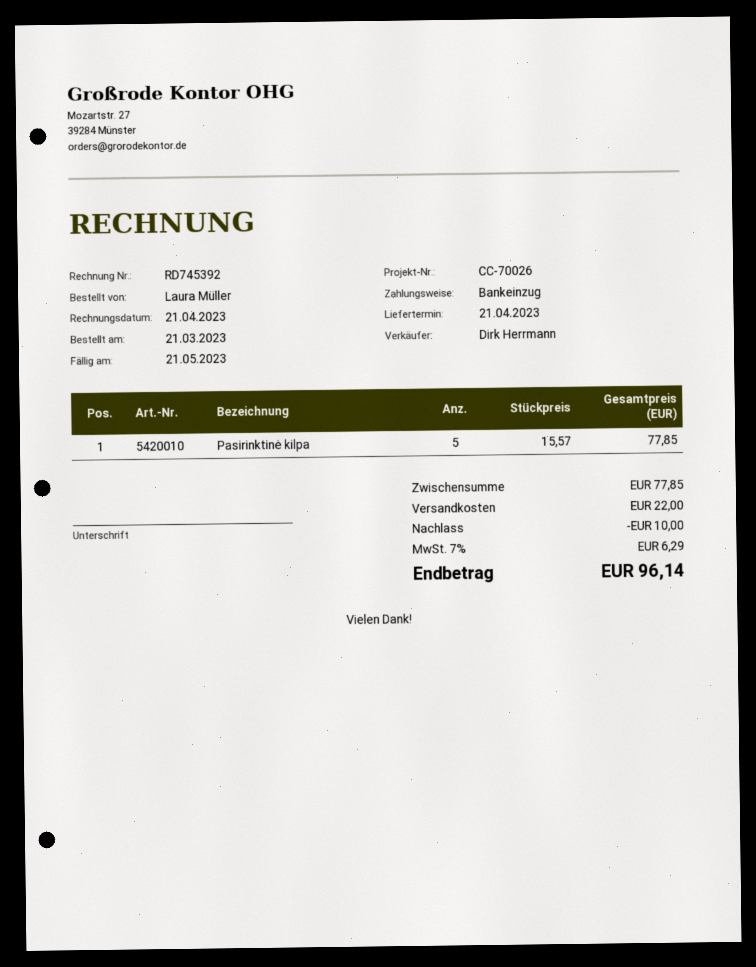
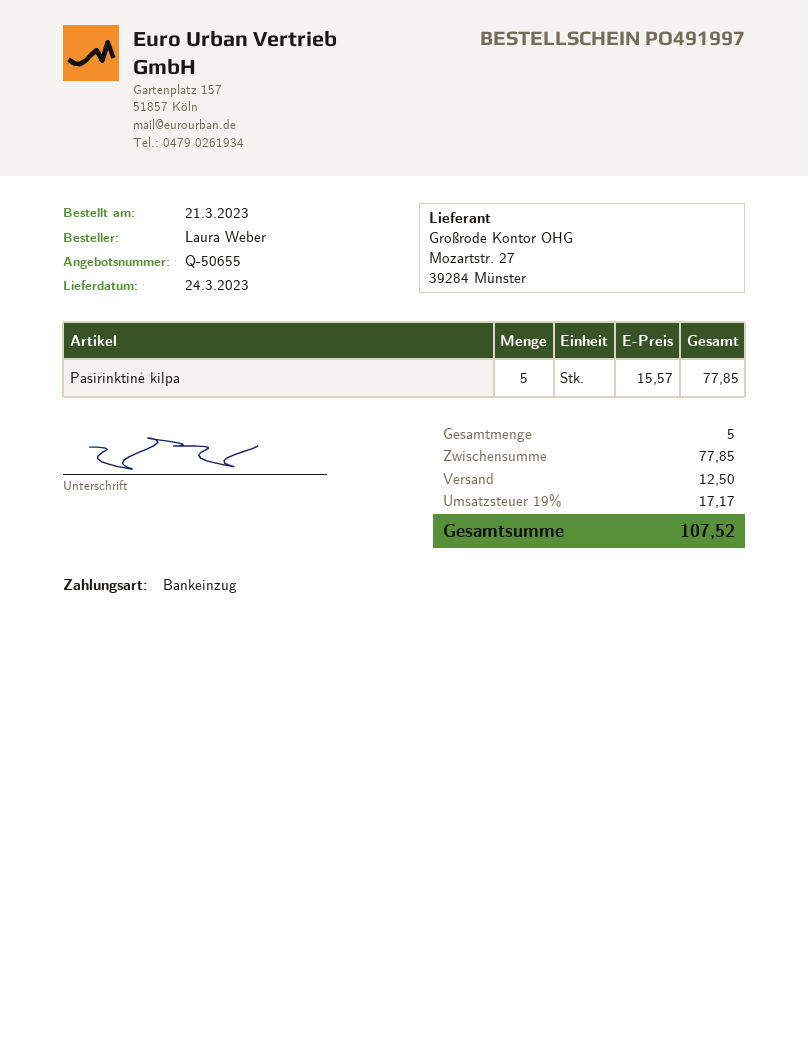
delivery date: 2023-04-21 -> 2023-03-24
ordered by: Laura Müller -> Laura Weber
discount: 10.00 -> none
shipping: 22.00 -> 12.50
tax: 7% = 6.29 -> 19% = 17.17
total: 96.14 -> 107.52

